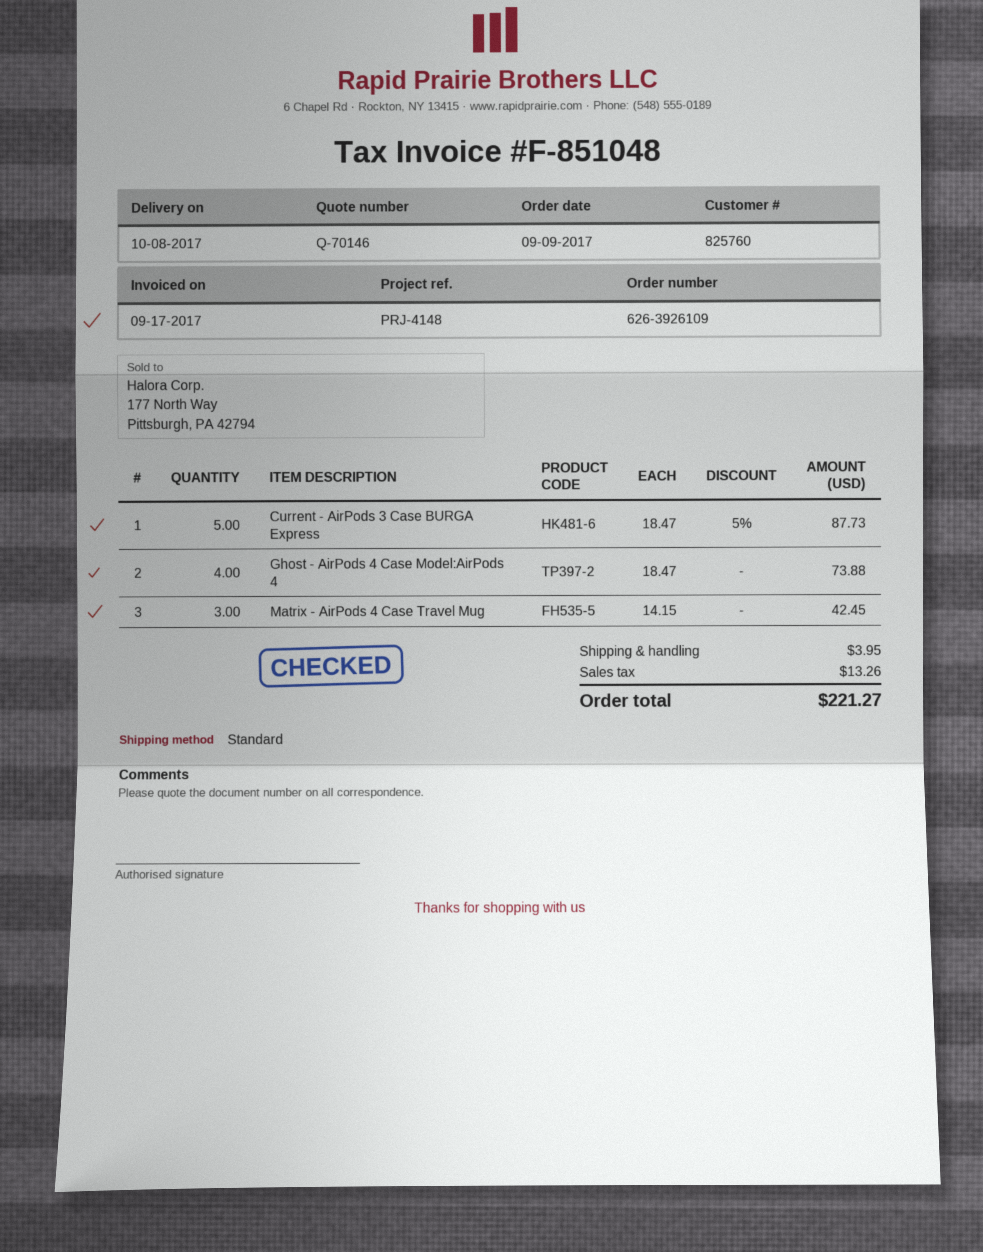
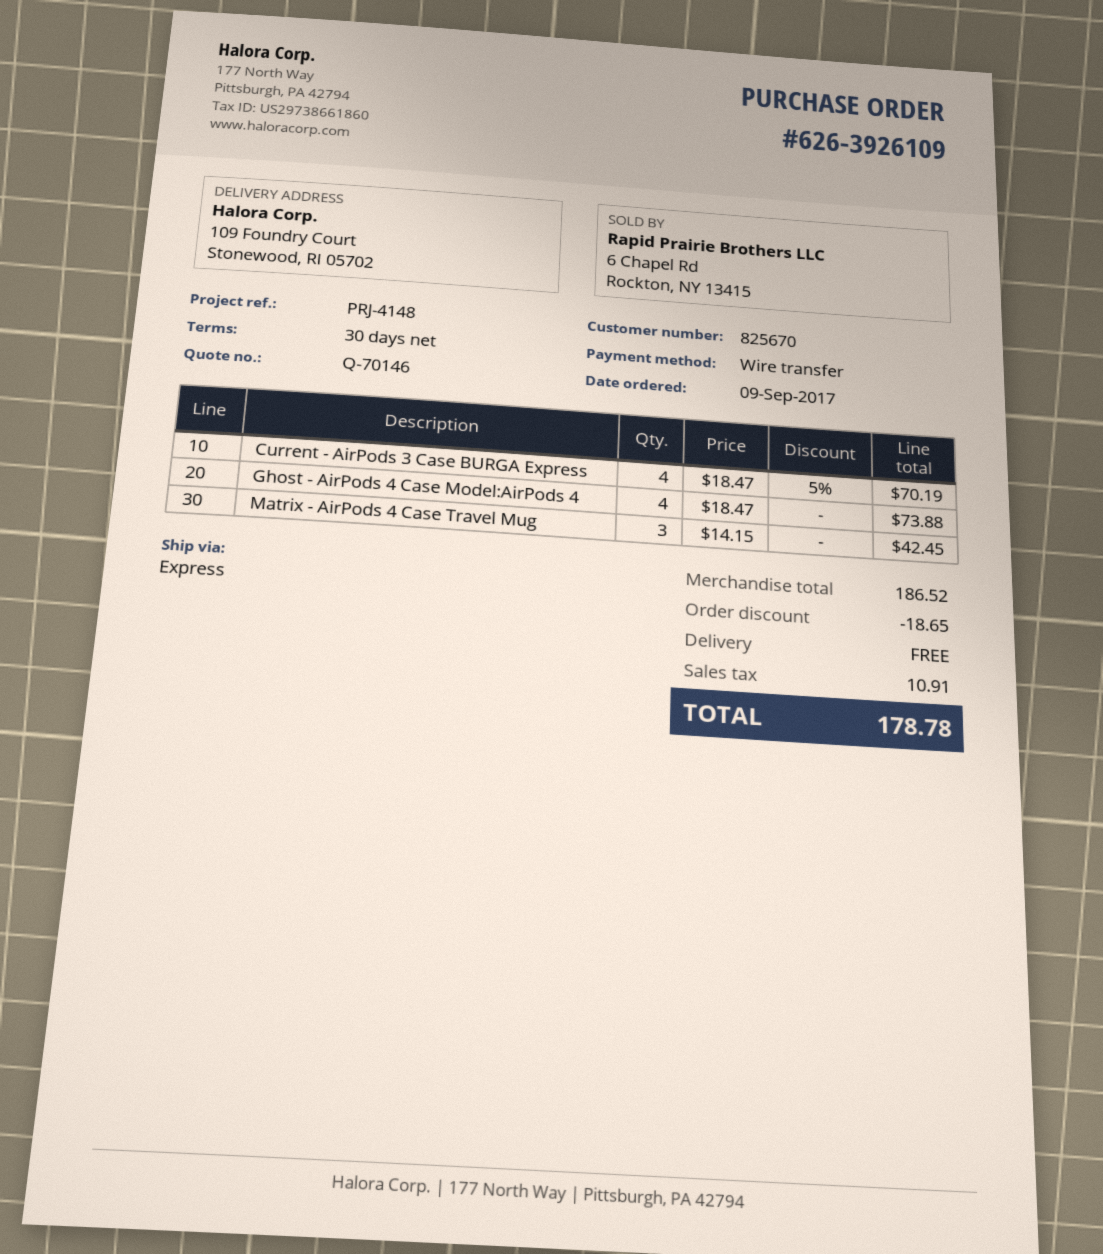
customer number: 825760 -> 825670
shipping method: standard -> express
Current - AirPods 3 Case BURGA Express: 5 x 18.47 - 5% = 87.73 -> 4 x 18.47 - 5% = 70.19
discount: none -> 18.65
shipping: 3.95 -> 0.00
tax: 13.26 -> 10.91
total: 221.27 -> 178.78

